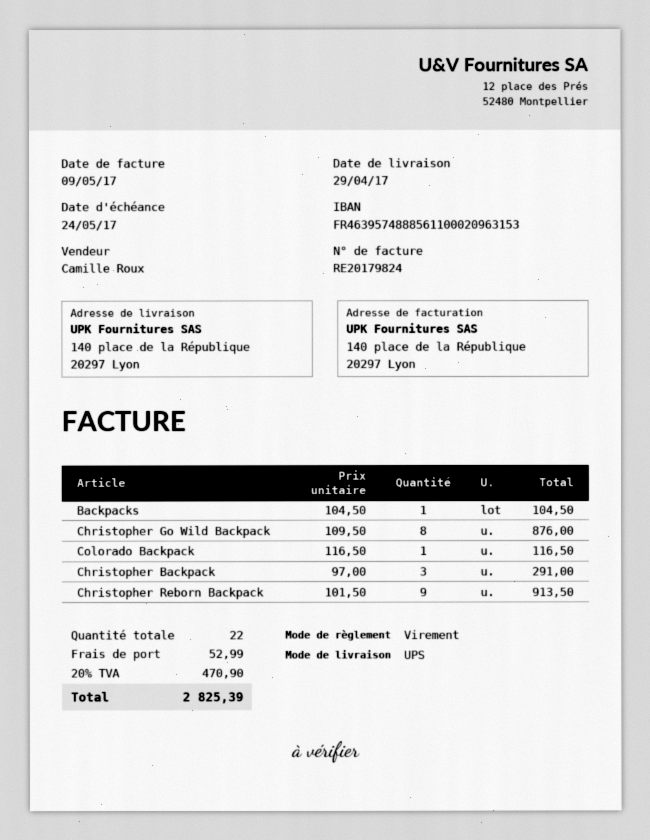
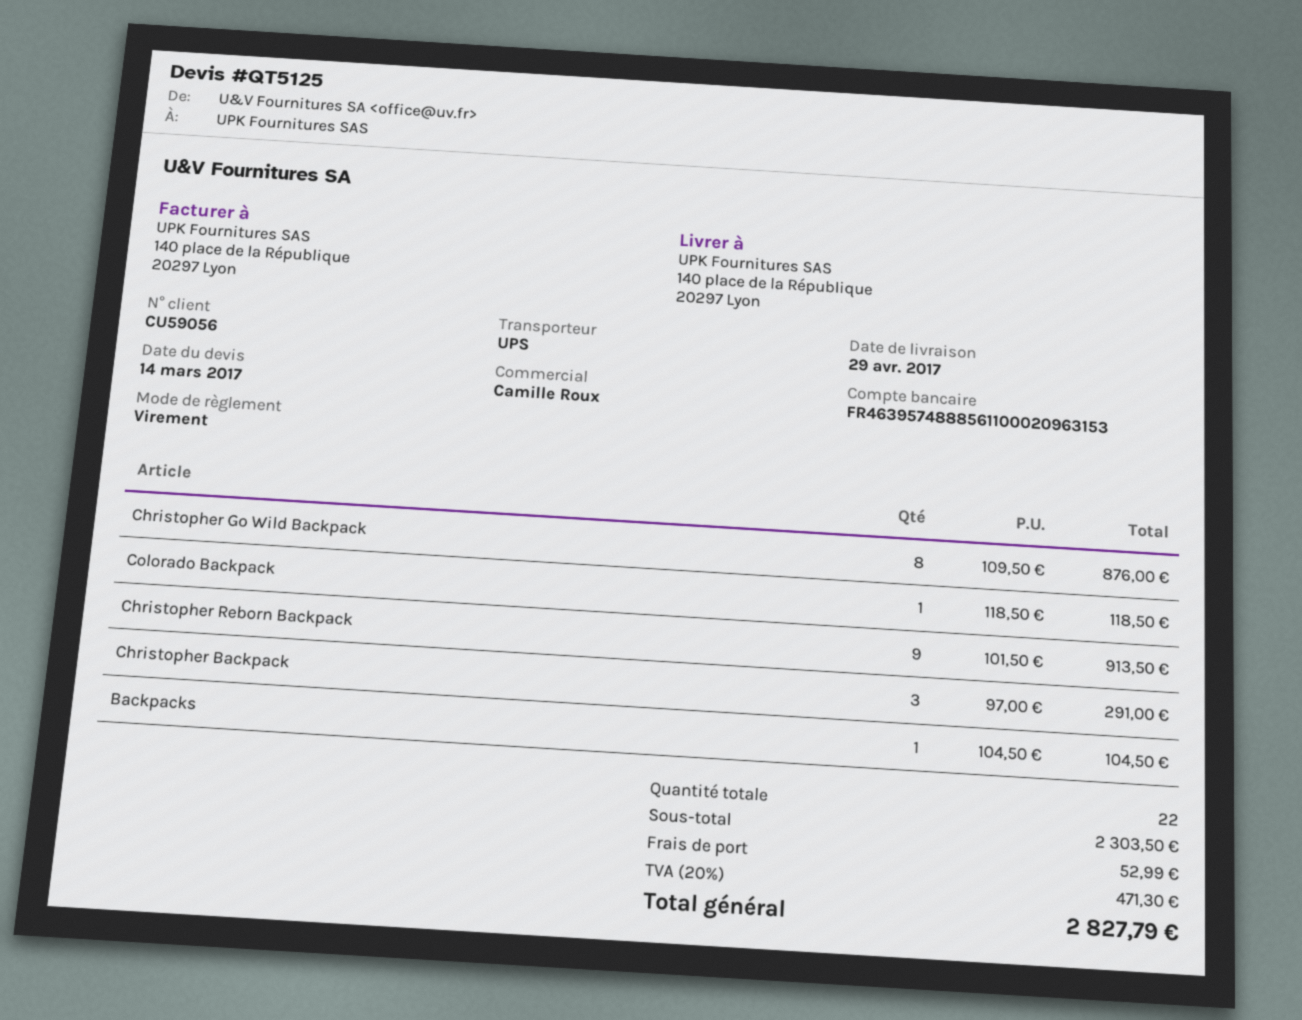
Colorado Backpack: 1 x 116.50 = 116.50 -> 1 x 118.50 = 118.50
tax: 20% = 470.90 -> 20% = 471.30
total: 2825.39 -> 2827.79

